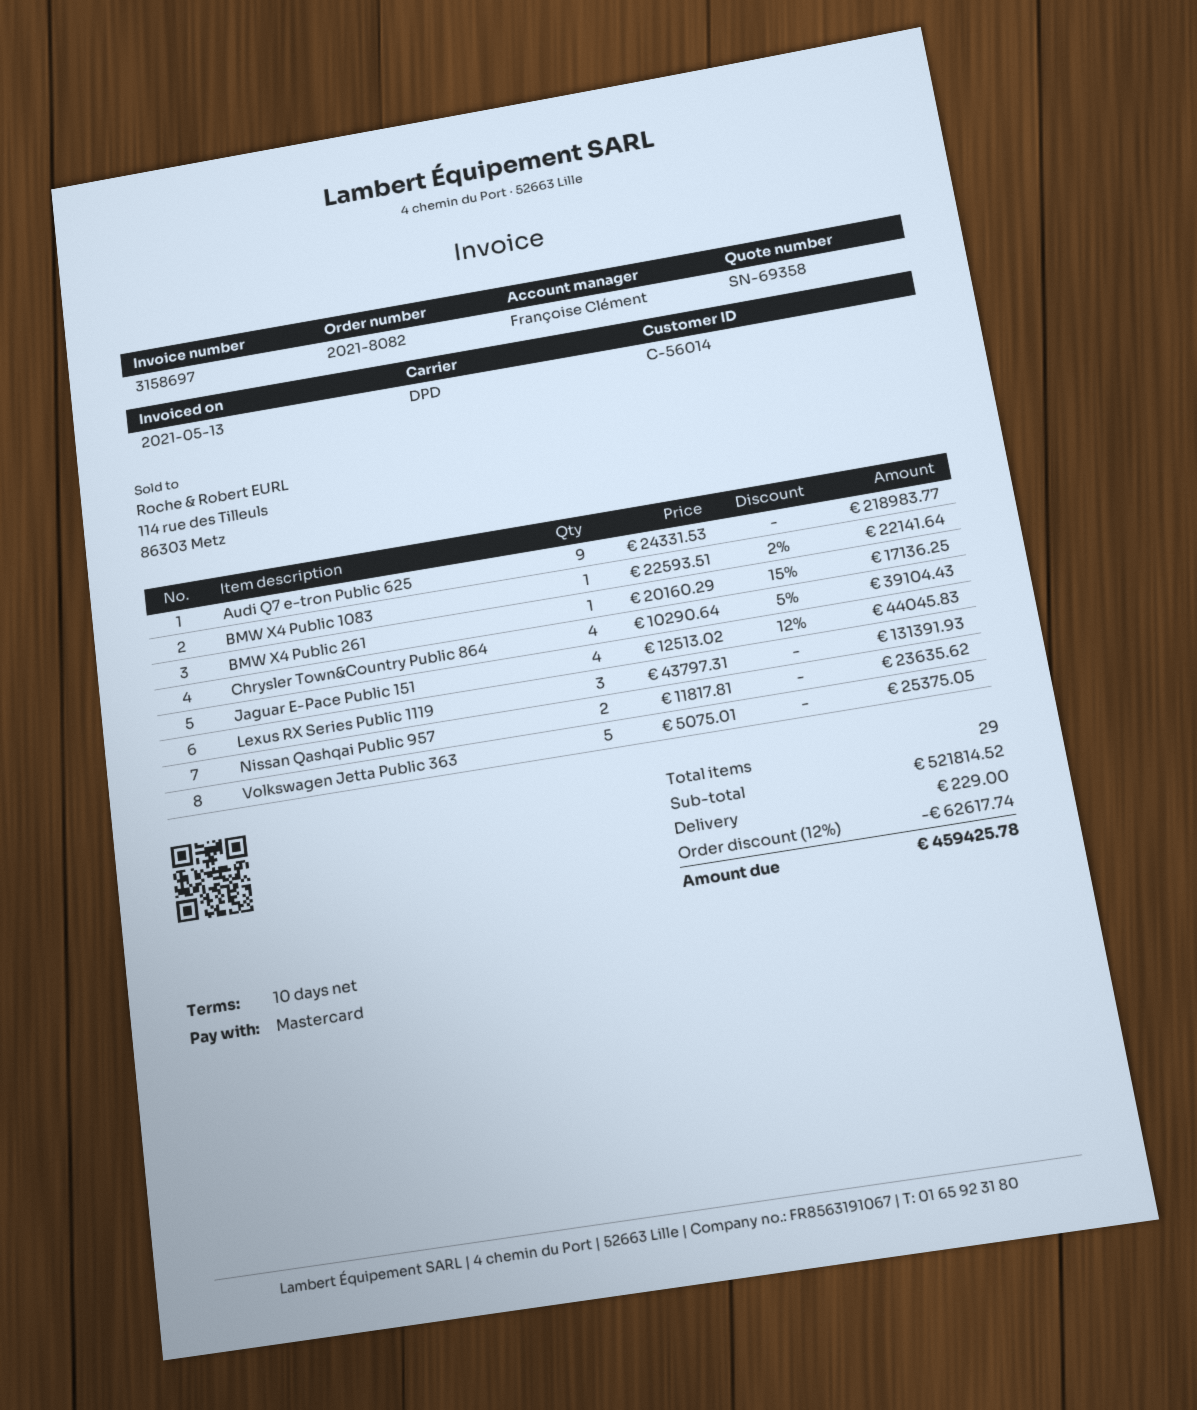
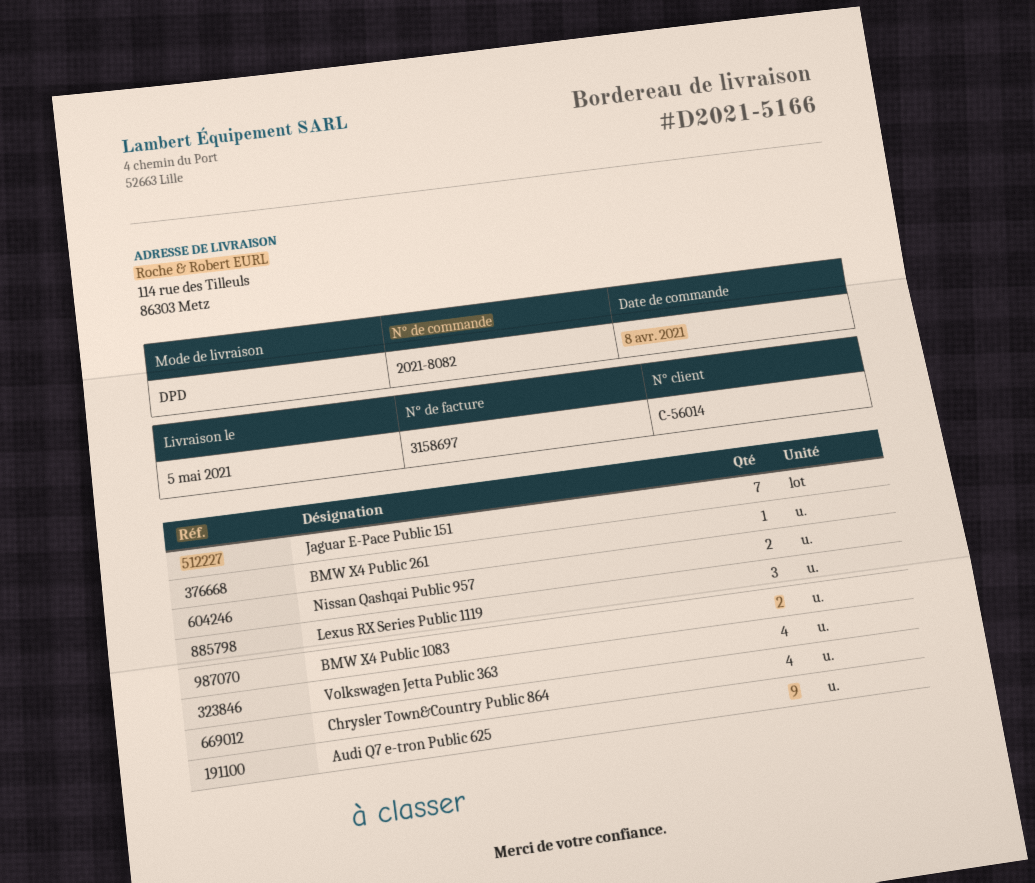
BMW X4 Public 1083: 1 -> 2
Jaguar E-Pace Public 151: 4 -> 7
Volkswagen Jetta Public 363: 5 -> 4

